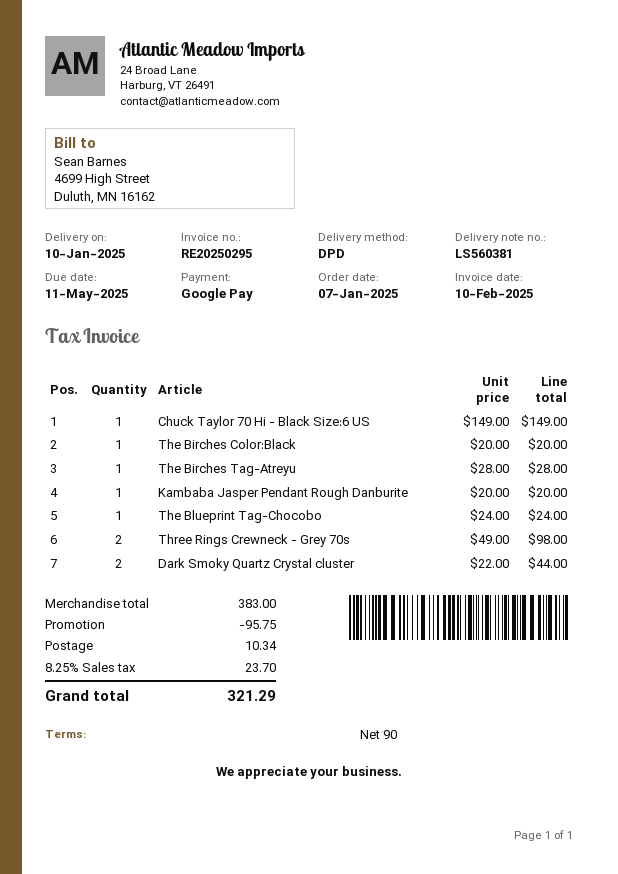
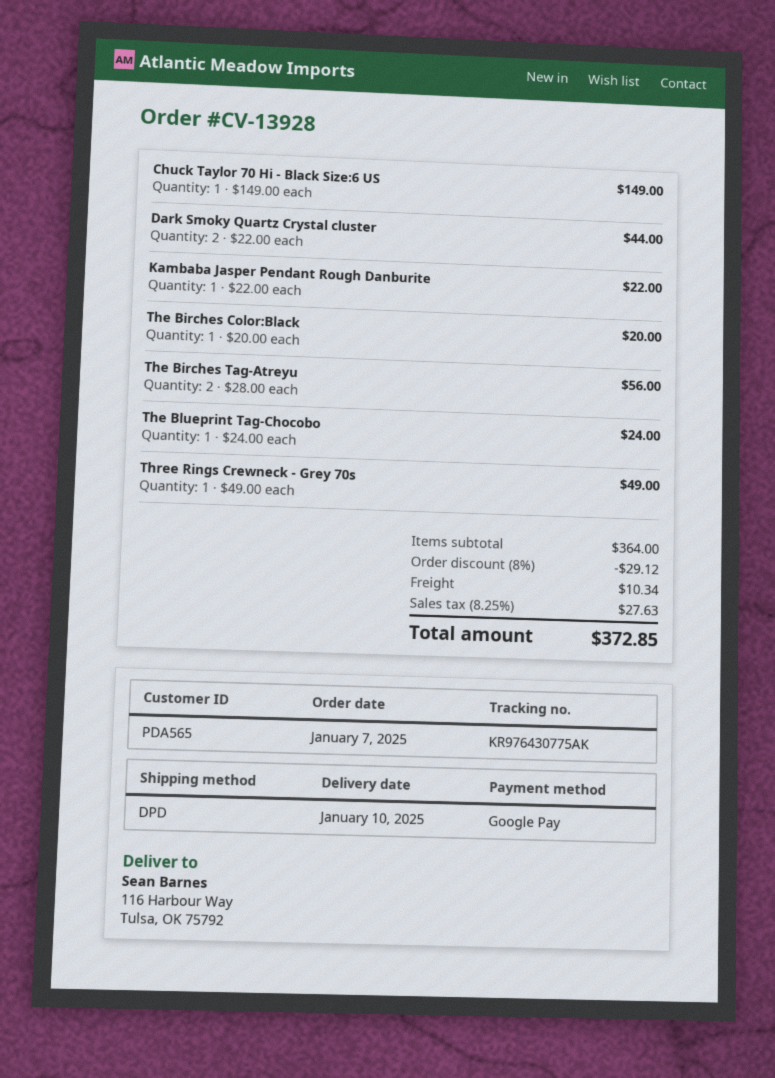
The Birches Tag-Atreyu: 1 x 28.00 = 28.00 -> 2 x 28.00 = 56.00
Kambaba Jasper Pendant Rough Danburite: 1 x 20.00 = 20.00 -> 1 x 22.00 = 22.00
Three Rings Crewneck - Grey 70s: 2 x 49.00 = 98.00 -> 1 x 49.00 = 49.00
subtotal: 383.00 -> 364.00
discount: 95.75 -> 29.12
tax: 8.25% = 23.70 -> 8.25% = 27.63
total: 321.29 -> 372.85

